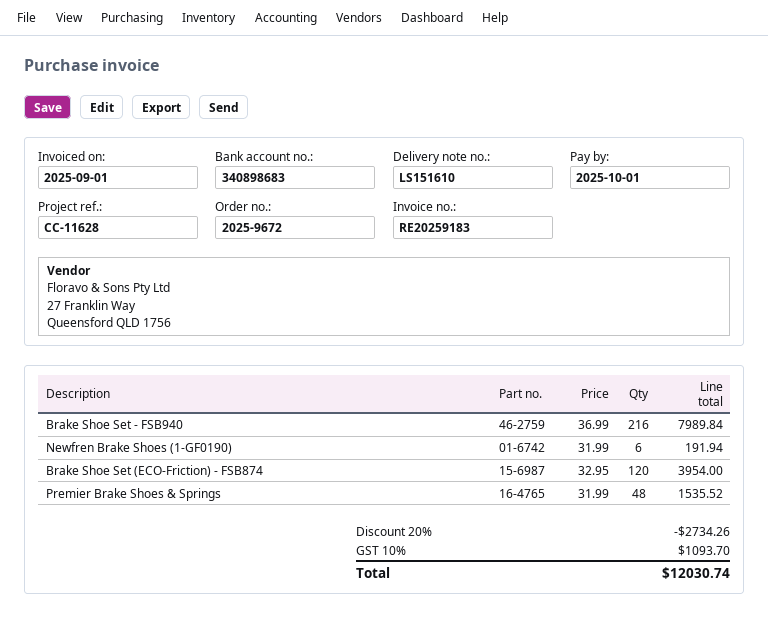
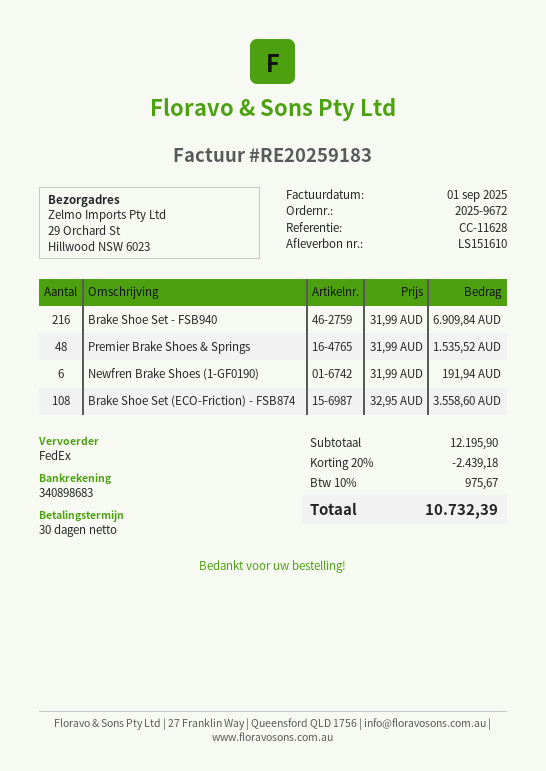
Brake Shoe Set - FSB940: 216 x 36.99 = 7989.84 -> 216 x 31.99 = 6909.84
Brake Shoe Set (ECO-Friction) - FSB874: 120 x 32.95 = 3954.00 -> 108 x 32.95 = 3558.60
discount: 20% = 2734.26 -> 20% = 2439.18
tax: 10% = 1093.70 -> 10% = 975.67
total: 12030.74 -> 10732.39

